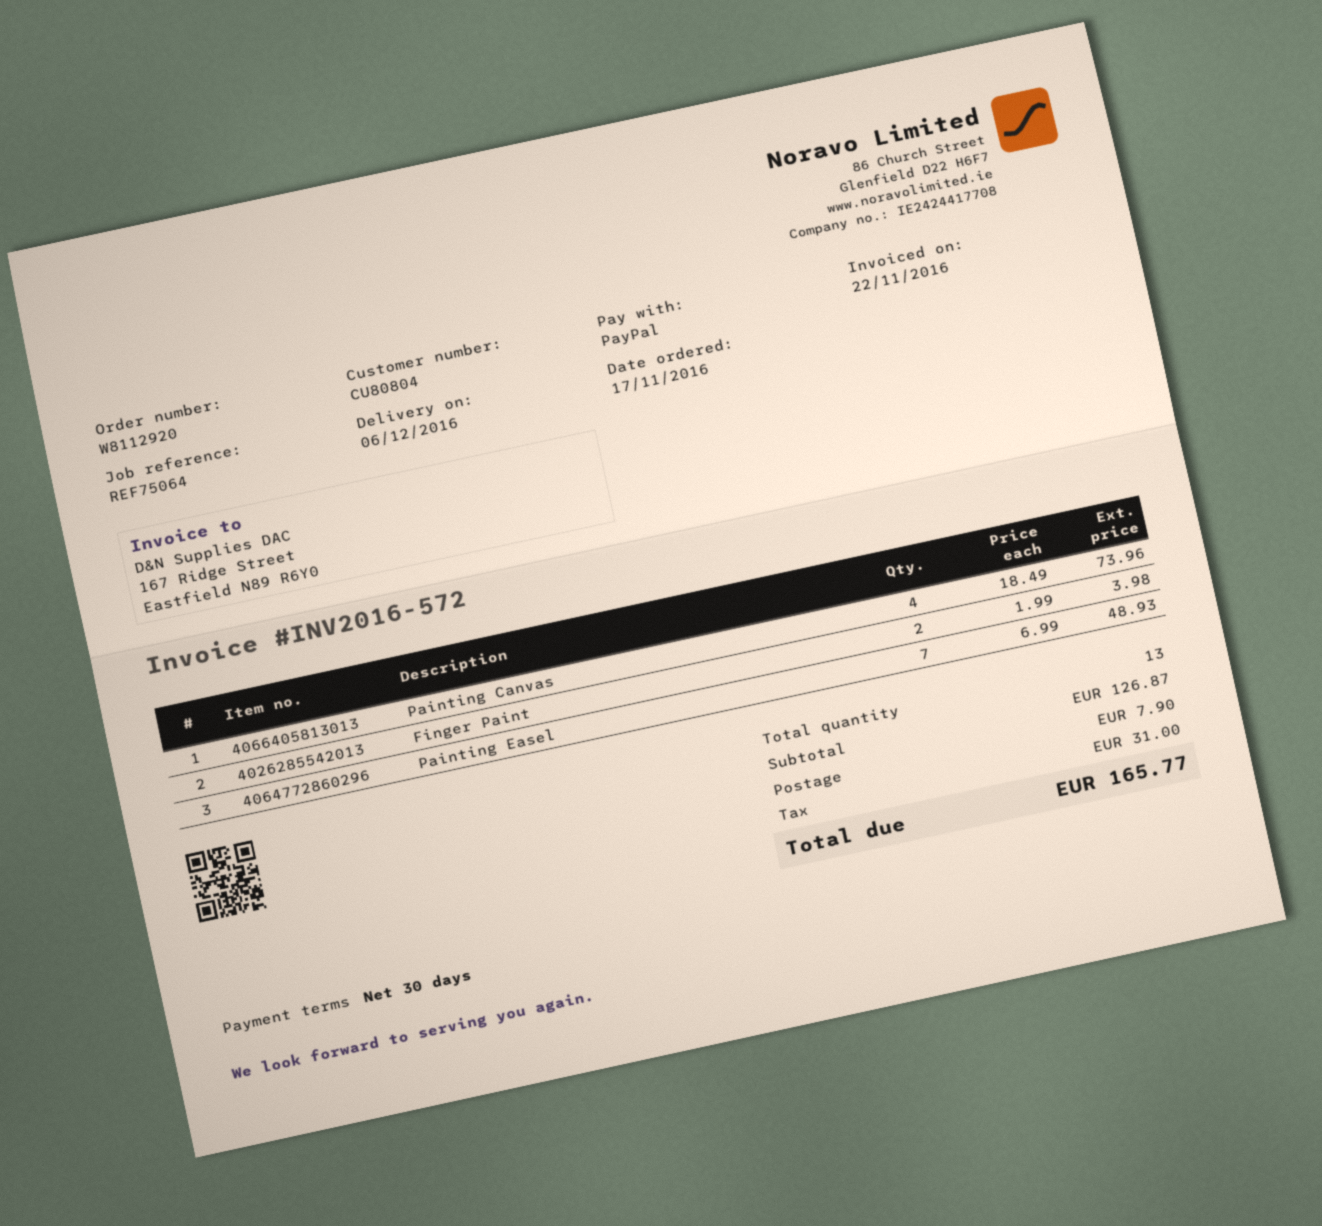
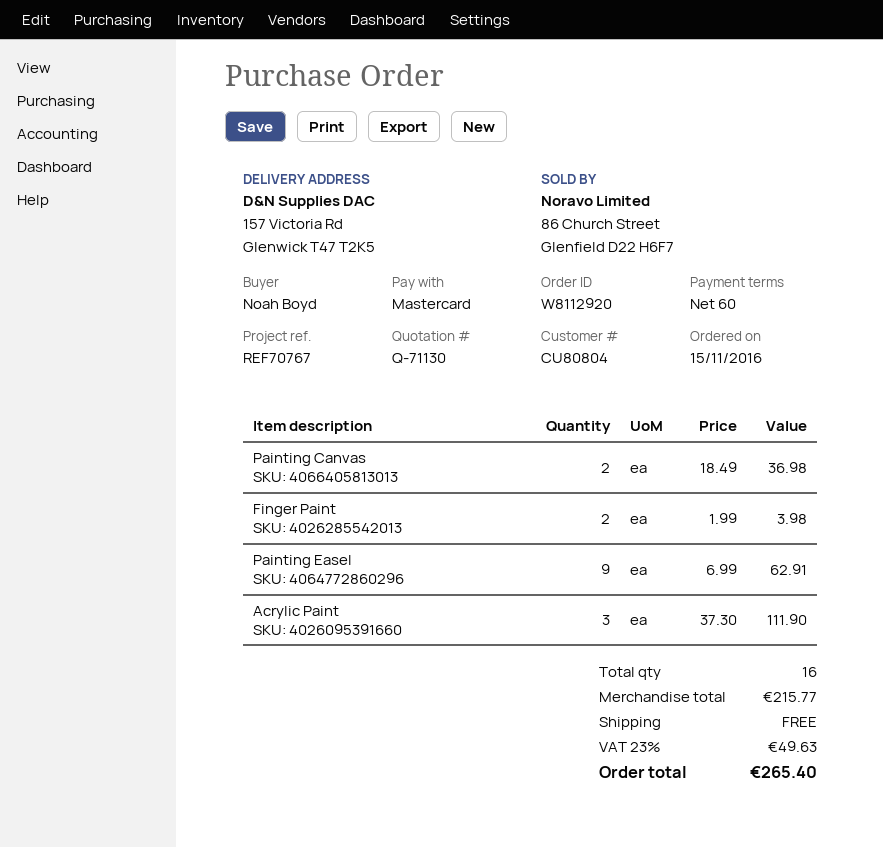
order date: 2016-11-17 -> 2016-11-15
payment terms: 30 days -> 60 days
reference: REF75064 -> REF70767
payment method: PayPal -> Mastercard
Painting Canvas: 4 x 18.49 = 73.96 -> 2 x 18.49 = 36.98
Painting Easel: 7 x 6.99 = 48.93 -> 9 x 6.99 = 62.91
Acrylic Paint: none -> 3 x 37.30 = 111.90
total quantity: 13 -> 16
subtotal: 126.87 -> 215.77
shipping: 7.90 -> 0.00
tax: 31.00 -> 49.63
total: 165.77 -> 265.40

